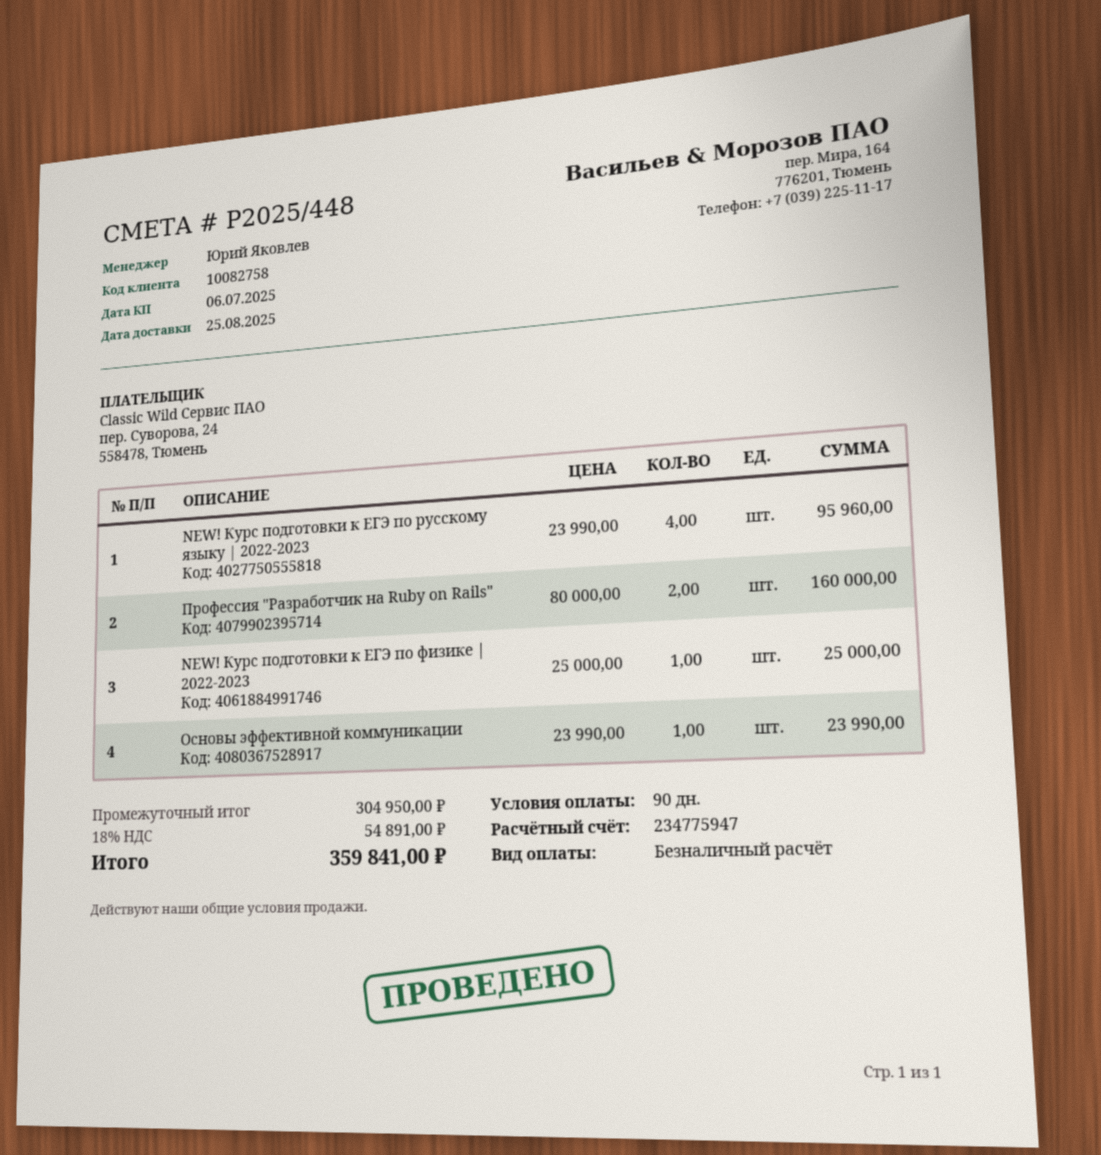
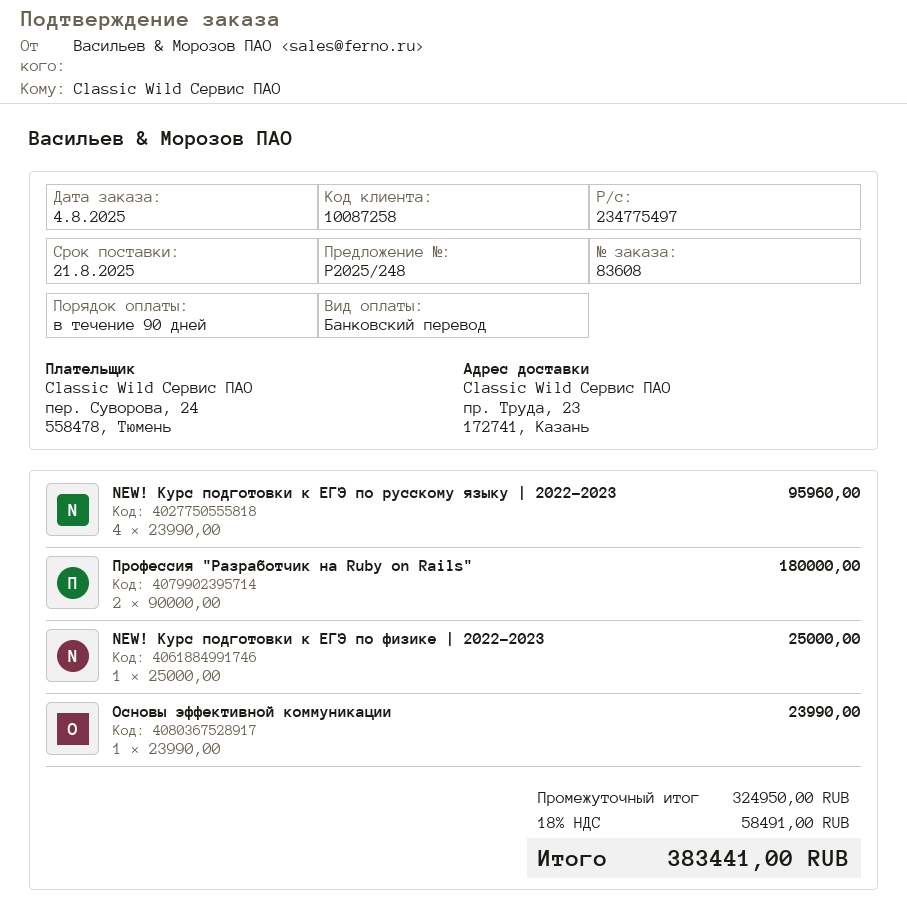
quote number: P2025/448 -> P2025/248
delivery date: 2025-08-25 -> 2025-08-21
customer number: 10082758 -> 10087258
bank account: 234775947 -> 234775497
Профессия "Разработчик на Ruby on Rails": 2 x 80000.00 = 160000.00 -> 2 x 90000.00 = 180000.00
subtotal: 304950.00 -> 324950.00
tax: 18% = 54891.00 -> 18% = 58491.00
total: 359841.00 -> 383441.00

